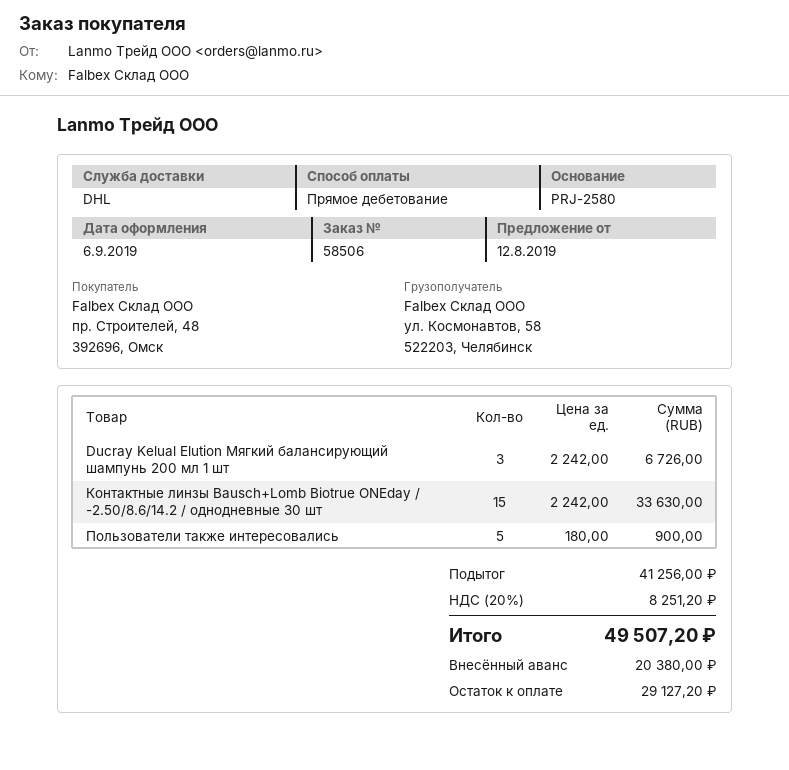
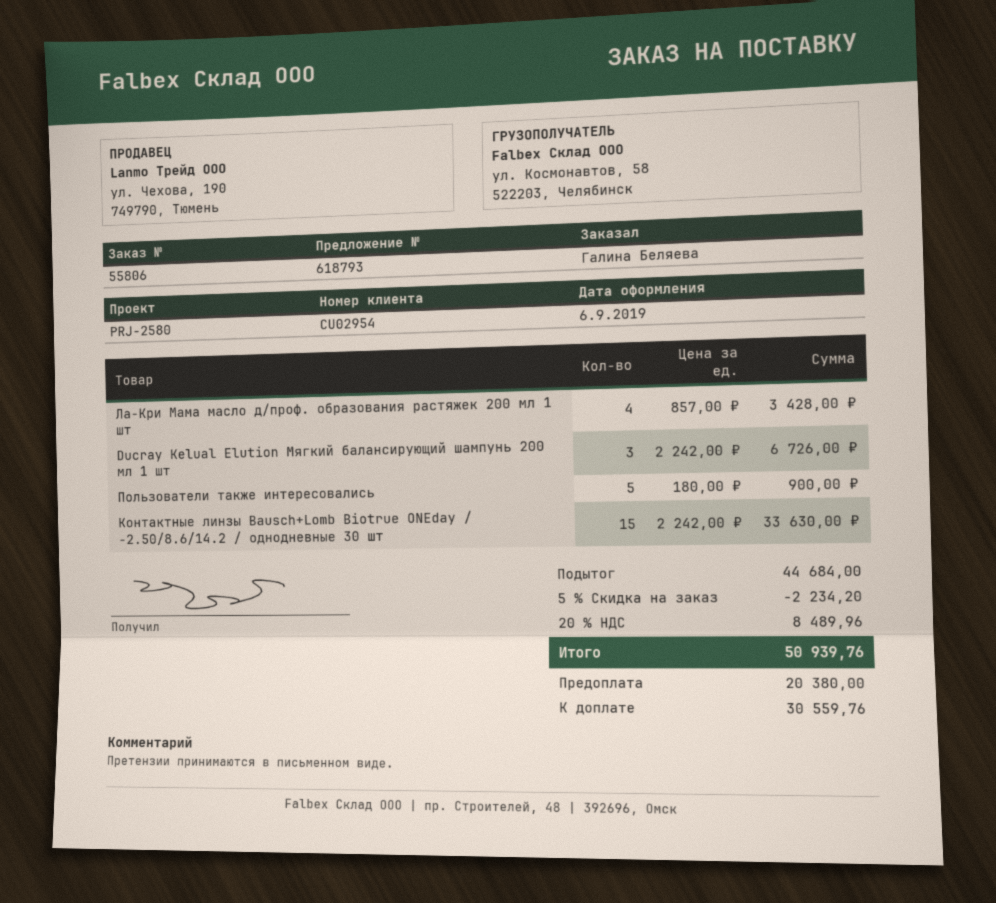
order number: 58506 -> 55806
Ла-Кри Мама масло д/проф. образования растяжек 200 мл 1 шт: none -> 4 x 857.00 = 3428.00
subtotal: 41256.00 -> 44684.00
discount: none -> 5% = 2234.20
tax: 20% = 8251.20 -> 20% = 8489.96
total: 49507.20 -> 50939.76
balance: 29127.20 -> 30559.76

